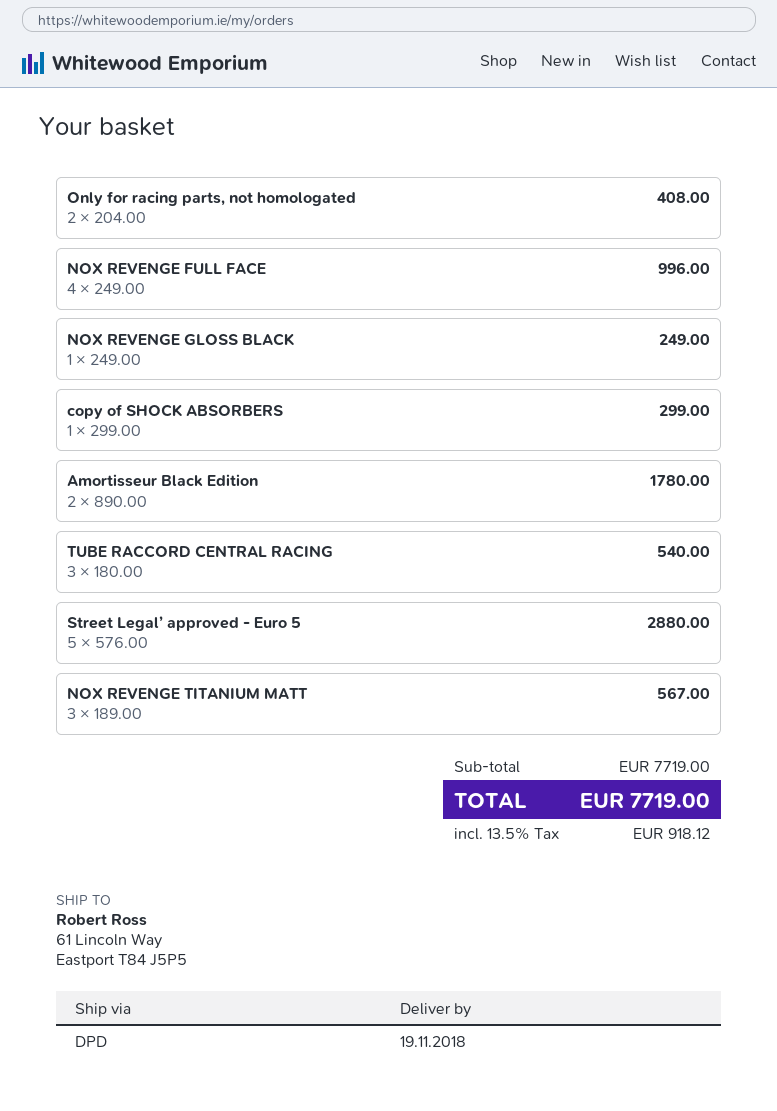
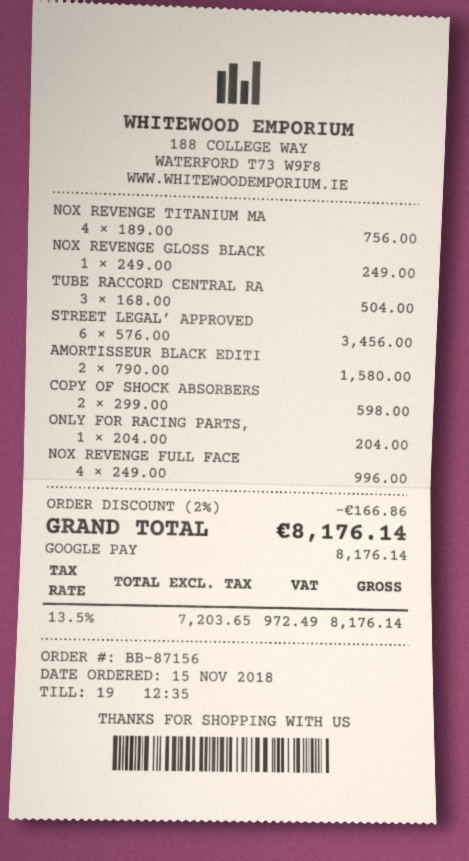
Only for racing parts, not homologated: 2 x 204.00 = 408.00 -> 1 x 204.00 = 204.00
copy of SHOCK ABSORBERS: 1 x 299.00 = 299.00 -> 2 x 299.00 = 598.00
Amortisseur Black Edition: 2 x 890.00 = 1780.00 -> 2 x 790.00 = 1580.00
TUBE RACCORD CENTRAL RACING: 3 x 180.00 = 540.00 -> 3 x 168.00 = 504.00
Street Legal’ approved - Euro 5: 5 x 576.00 = 2880.00 -> 6 x 576.00 = 3456.00
NOX REVENGE TITANIUM MATT: 3 x 189.00 = 567.00 -> 4 x 189.00 = 756.00
discount: none -> 2% = 166.86
tax: 13.5% = 918.12 -> 13.5% = 972.49
total: 7719.00 -> 8176.14

